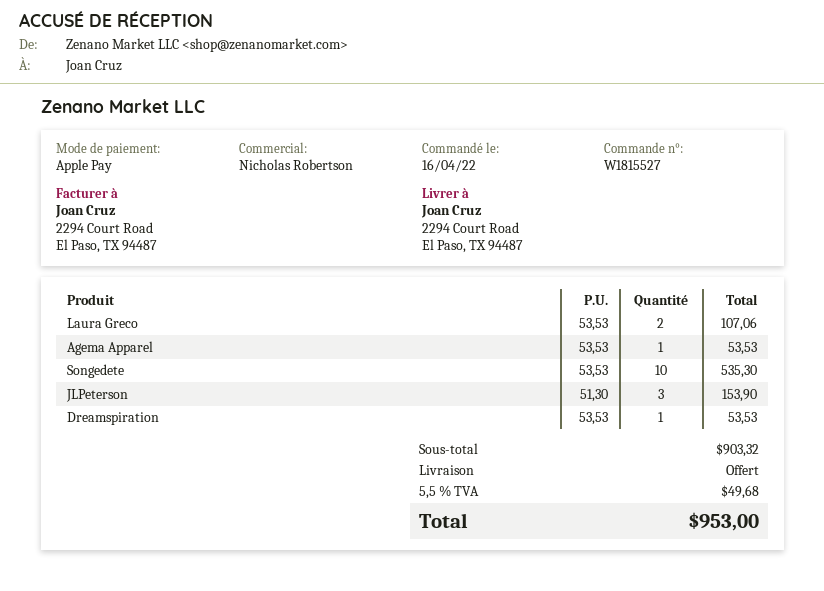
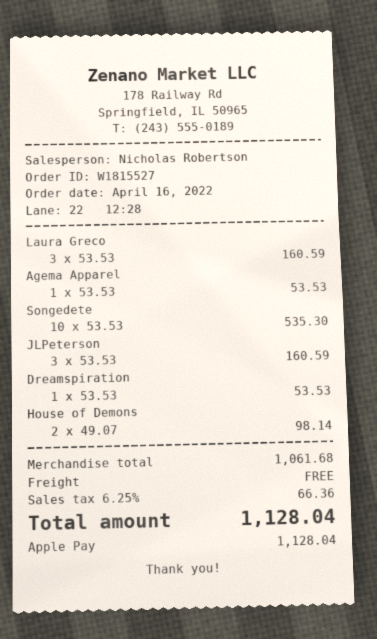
Laura Greco: 2 x 53.53 = 107.06 -> 3 x 53.53 = 160.59
JLPeterson: 3 x 51.30 = 153.90 -> 3 x 53.53 = 160.59
House of Demons: none -> 2 x 49.07 = 98.14
subtotal: 903.32 -> 1061.68
tax: 5.5% = 49.68 -> 6.25% = 66.36
total: 953.00 -> 1128.04

